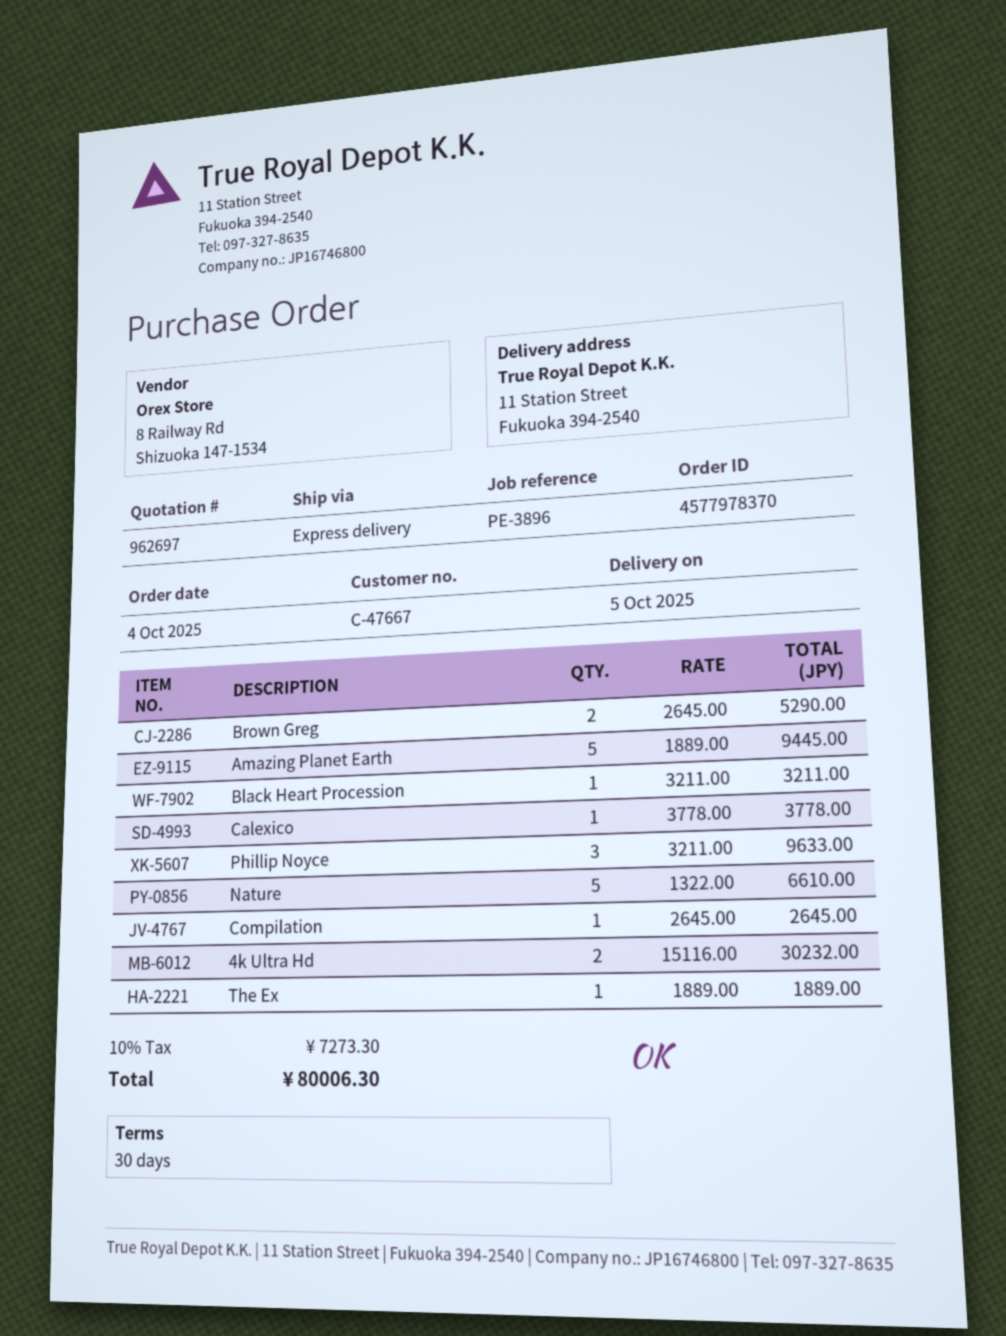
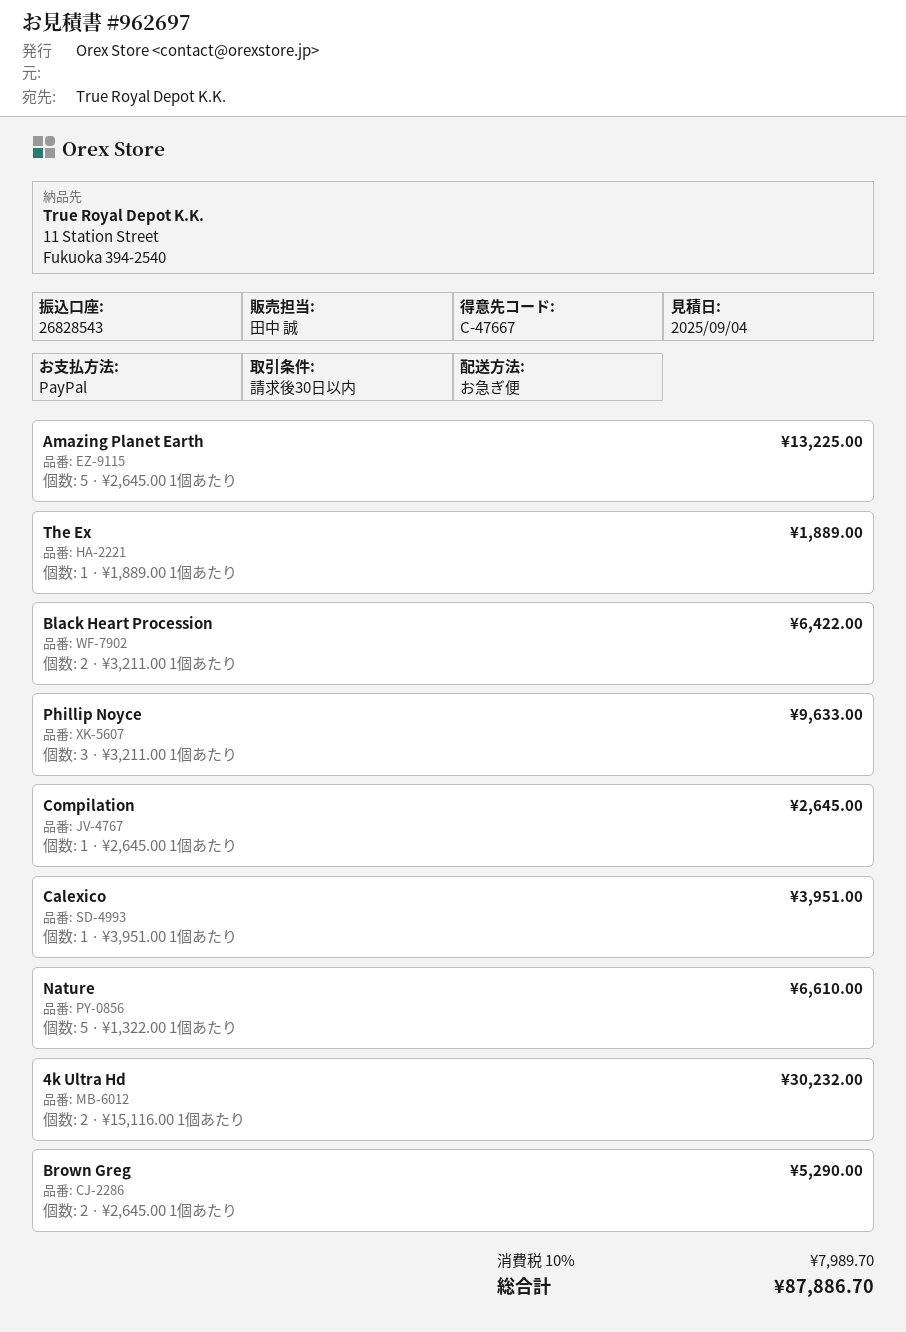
Amazing Planet Earth: 5 x 1889.00 = 9445.00 -> 5 x 2645.00 = 13225.00
Black Heart Procession: 1 x 3211.00 = 3211.00 -> 2 x 3211.00 = 6422.00
Calexico: 1 x 3778.00 = 3778.00 -> 1 x 3951.00 = 3951.00
tax: 10% = 7273.30 -> 10% = 7989.70
total: 80006.30 -> 87886.70

